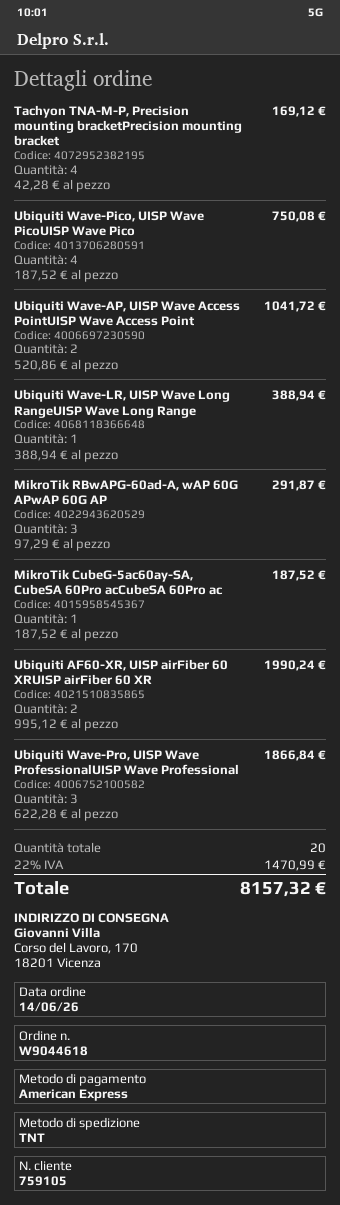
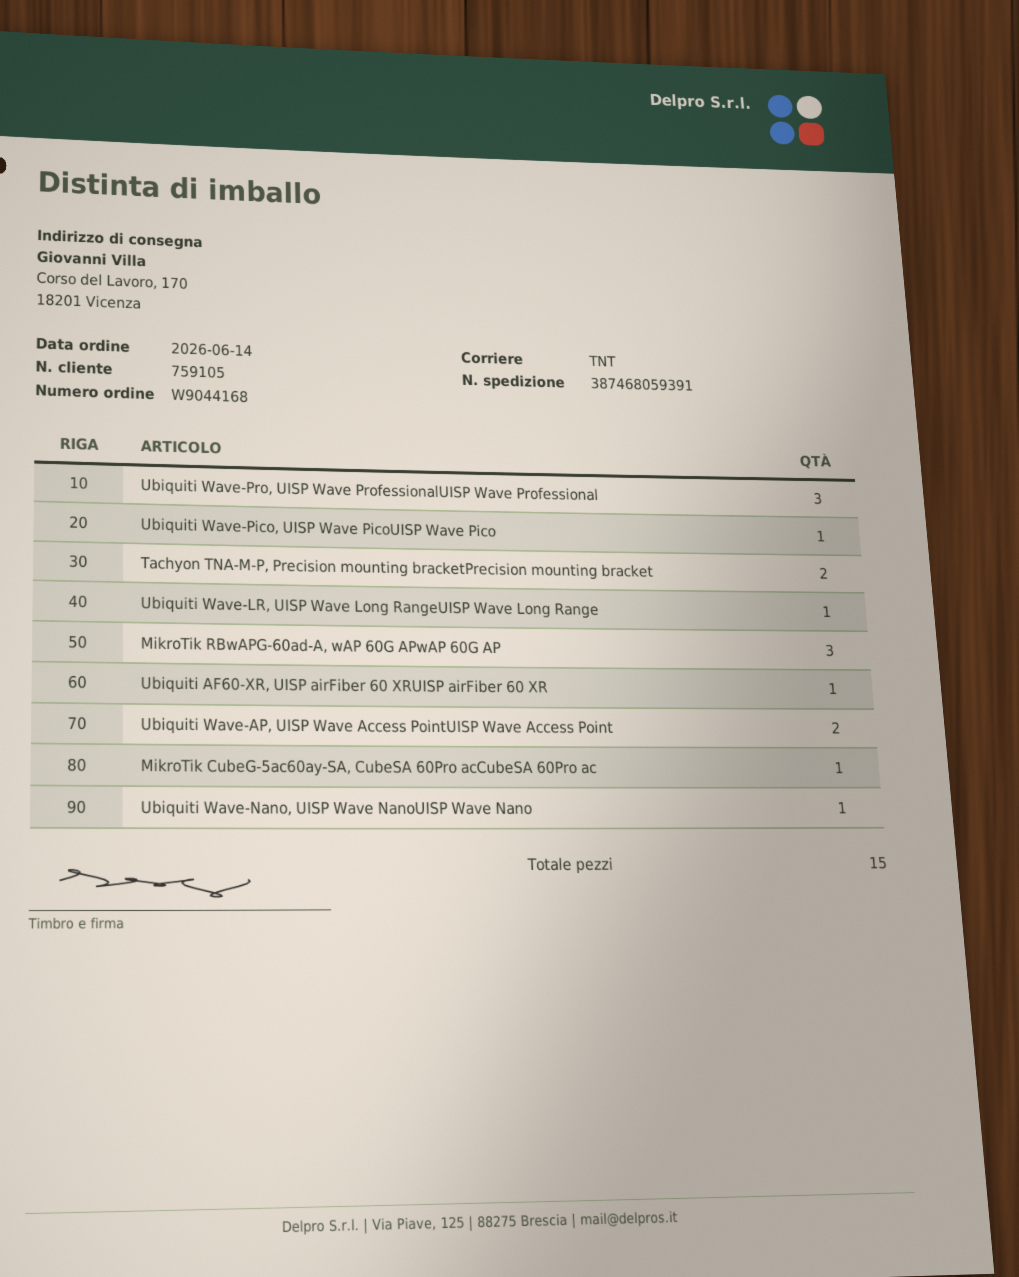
order number: W9044618 -> W9044168
Tachyon TNA-M-P, Precision mounting bracketPrecision mounting bracket: 4 -> 2
Ubiquiti Wave-Pico, UISP Wave PicoUISP Wave Pico: 4 -> 1
Ubiquiti AF60-XR, UISP airFiber 60 XRUISP airFiber 60 XR: 2 -> 1
Ubiquiti Wave-Nano, UISP Wave NanoUISP Wave Nano: none -> 1
total quantity: 20 -> 15

